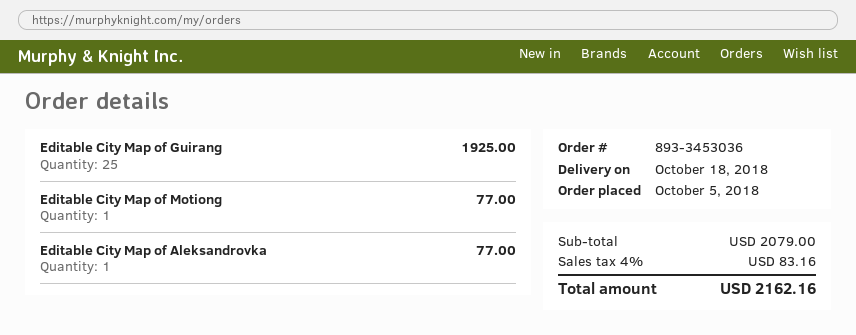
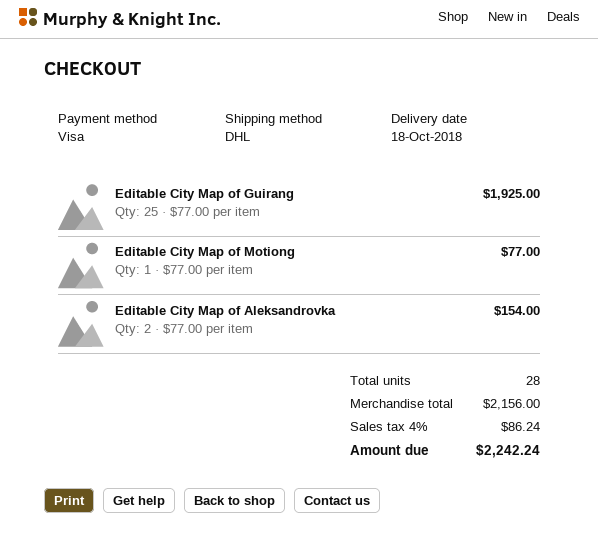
Editable City Map of Aleksandrovka: 1 for 77.00 -> 2 for 154.00
subtotal: 2079.00 -> 2156.00
tax: 4% = 83.16 -> 4% = 86.24
total: 2162.16 -> 2242.24

